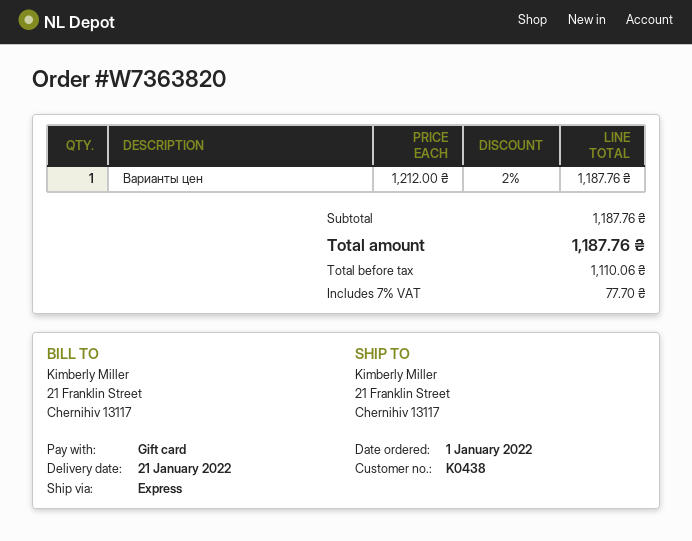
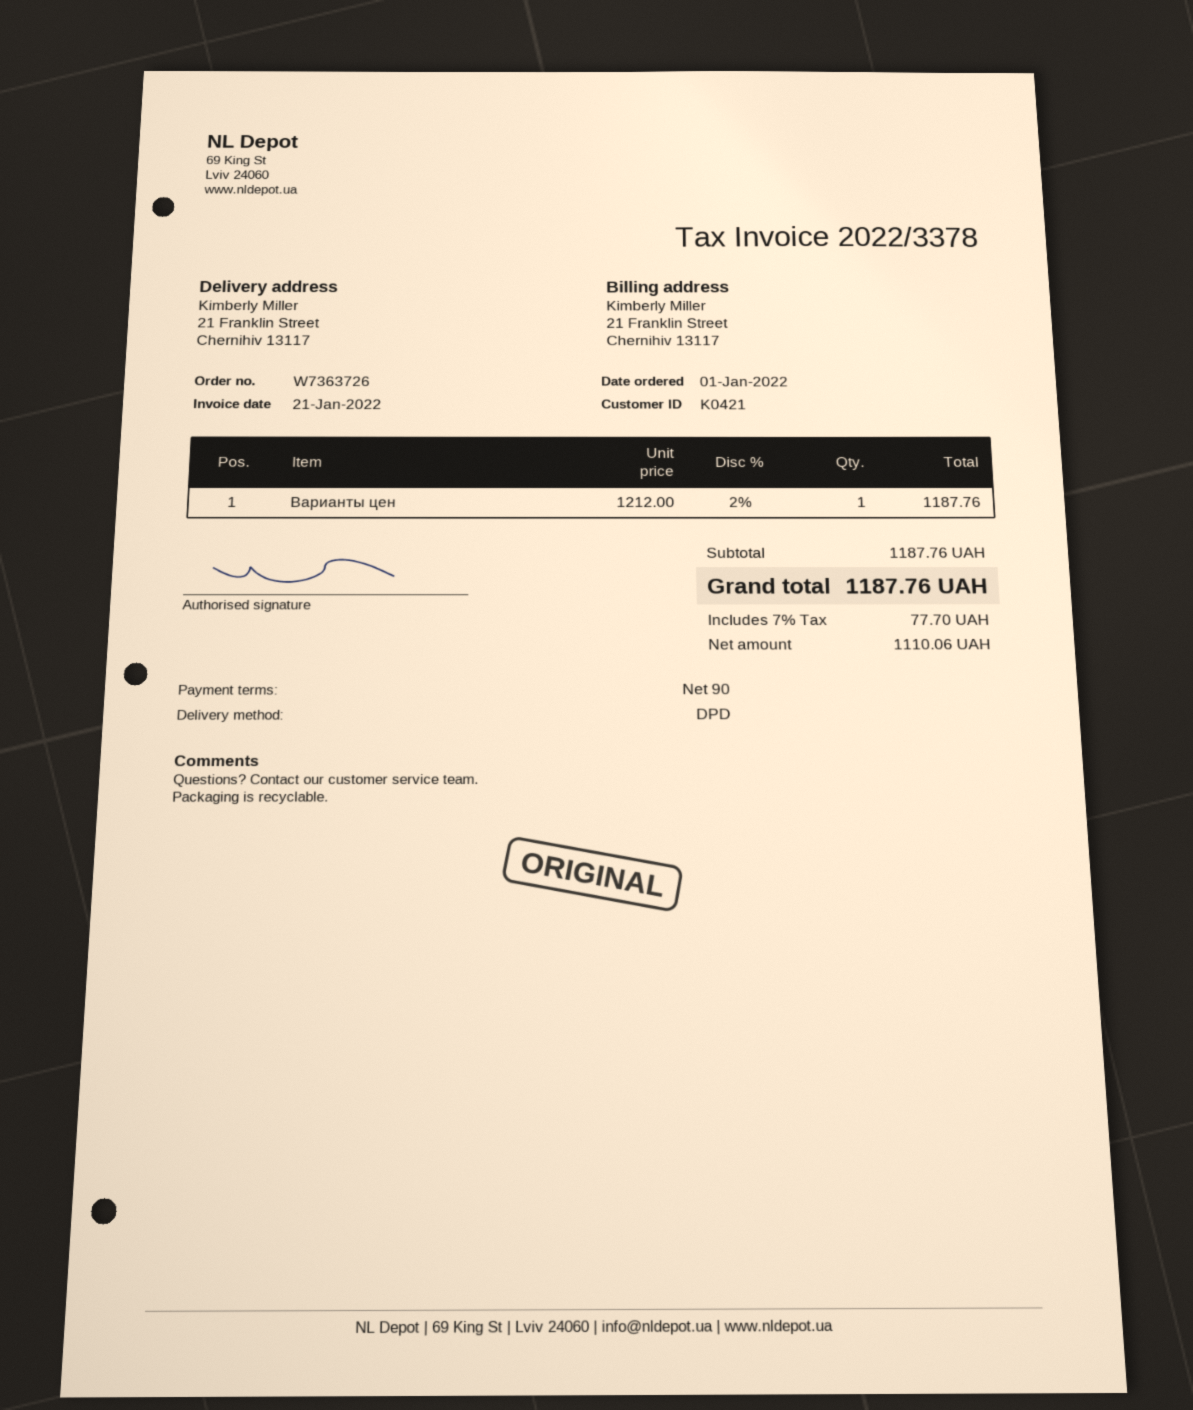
order number: W7363820 -> W7363726
customer number: K0438 -> K0421
shipping method: express -> DPD

